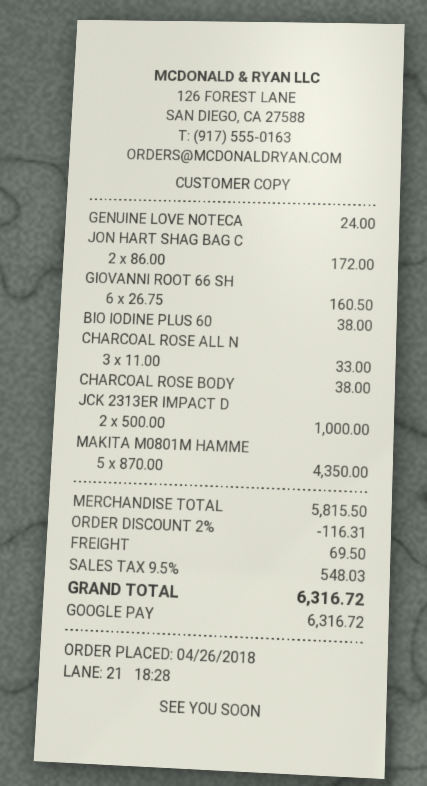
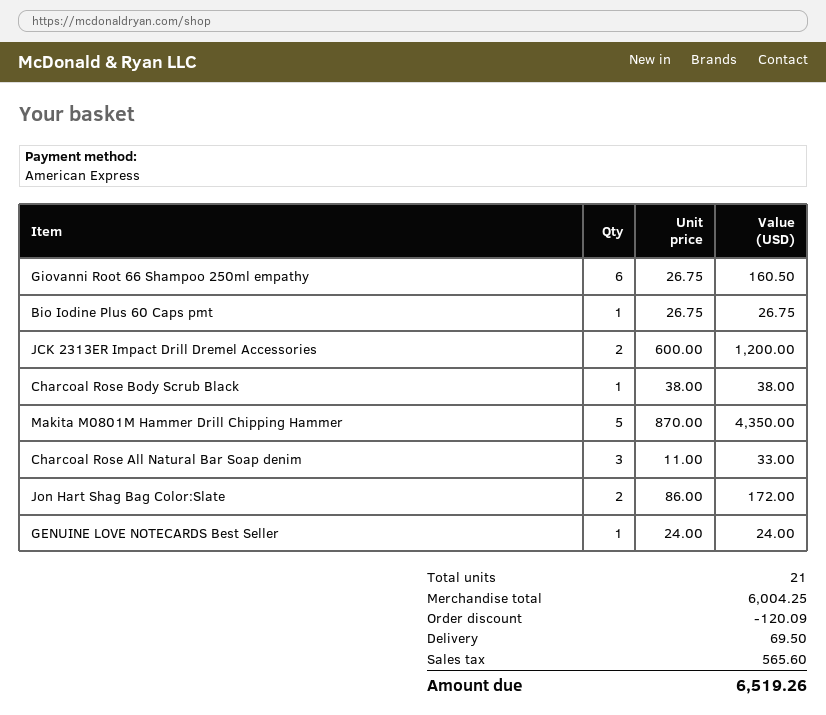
payment method: Google Pay -> American Express
BIO IODINE PLUS 60: 1 x 38.00 = 38.00 -> 1 x 26.75 = 26.75
JCK 2313ER IMPACT D: 2 x 500.00 = 1000.00 -> 2 x 600.00 = 1200.00
subtotal: 5815.50 -> 6004.25
discount: 116.31 -> 120.09
tax: 548.03 -> 565.60
total: 6316.72 -> 6519.26

